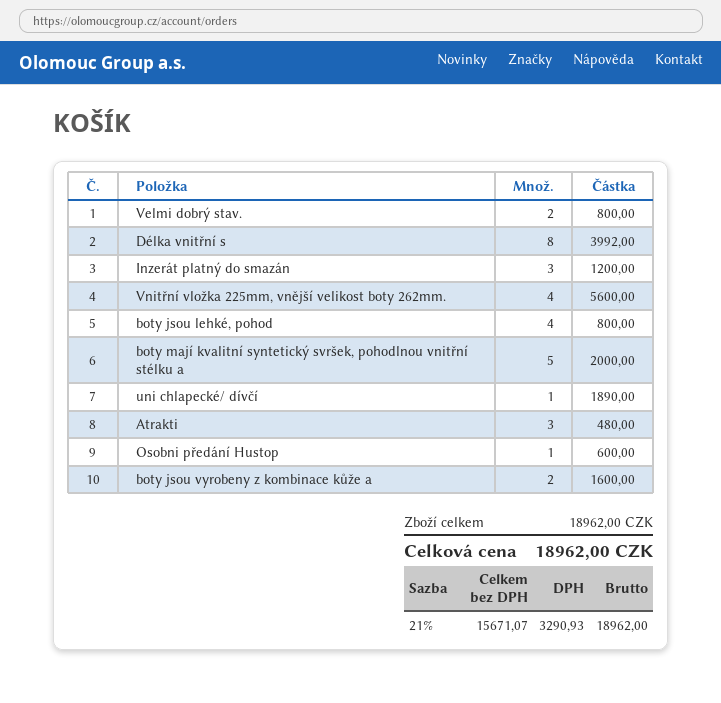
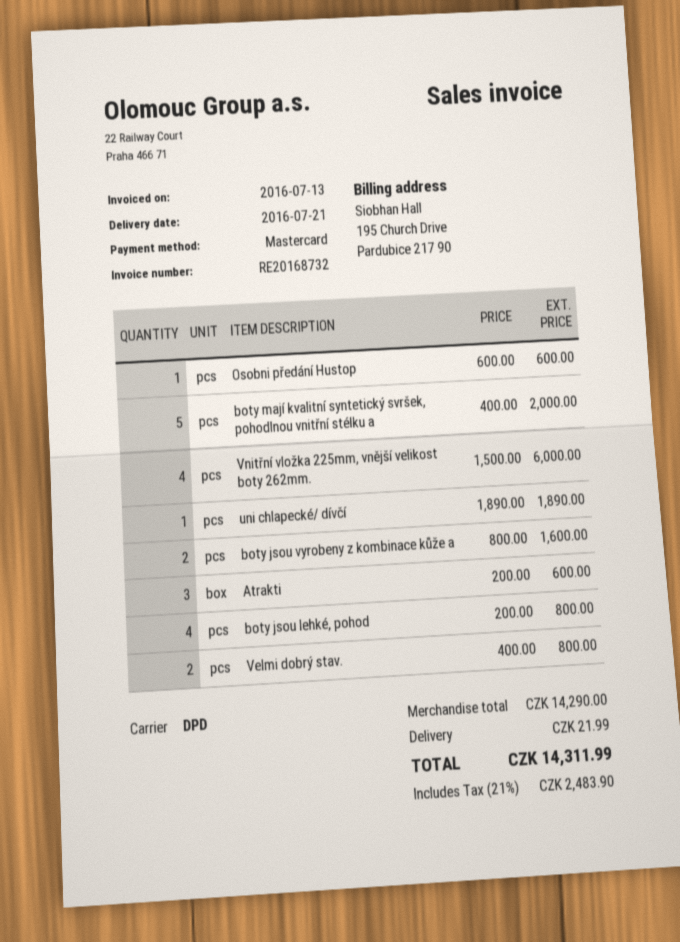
Délka vnitřní s: 8 for 3992.00 -> none
Inzerát platný do smazán: 3 for 1200.00 -> none
Vnitřní vložka 225mm, vnější velikost boty 262mm.: 4 for 5600.00 -> 4 for 6000.00
Atrakti: 3 for 480.00 -> 3 for 600.00
subtotal: 18962.00 -> 14290.00
shipping: none -> 21.99
tax: 21% = 3290.93 -> 21% = 2483.90
total: 18962.00 -> 14311.99

